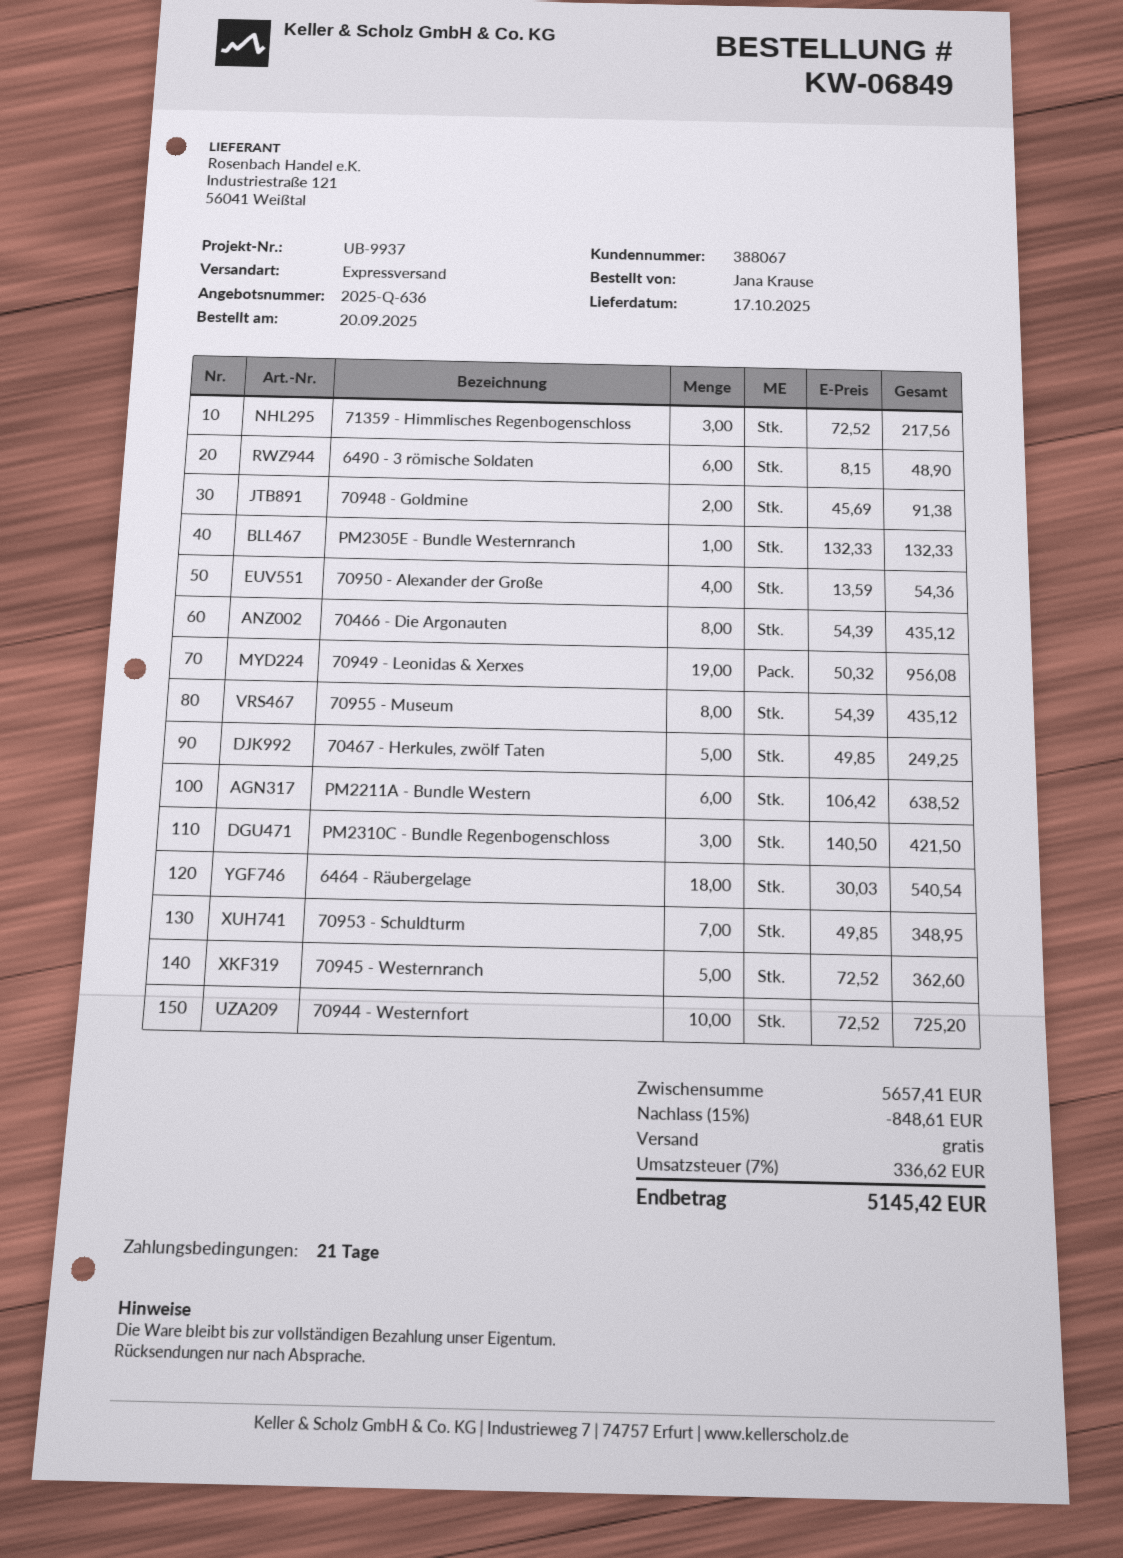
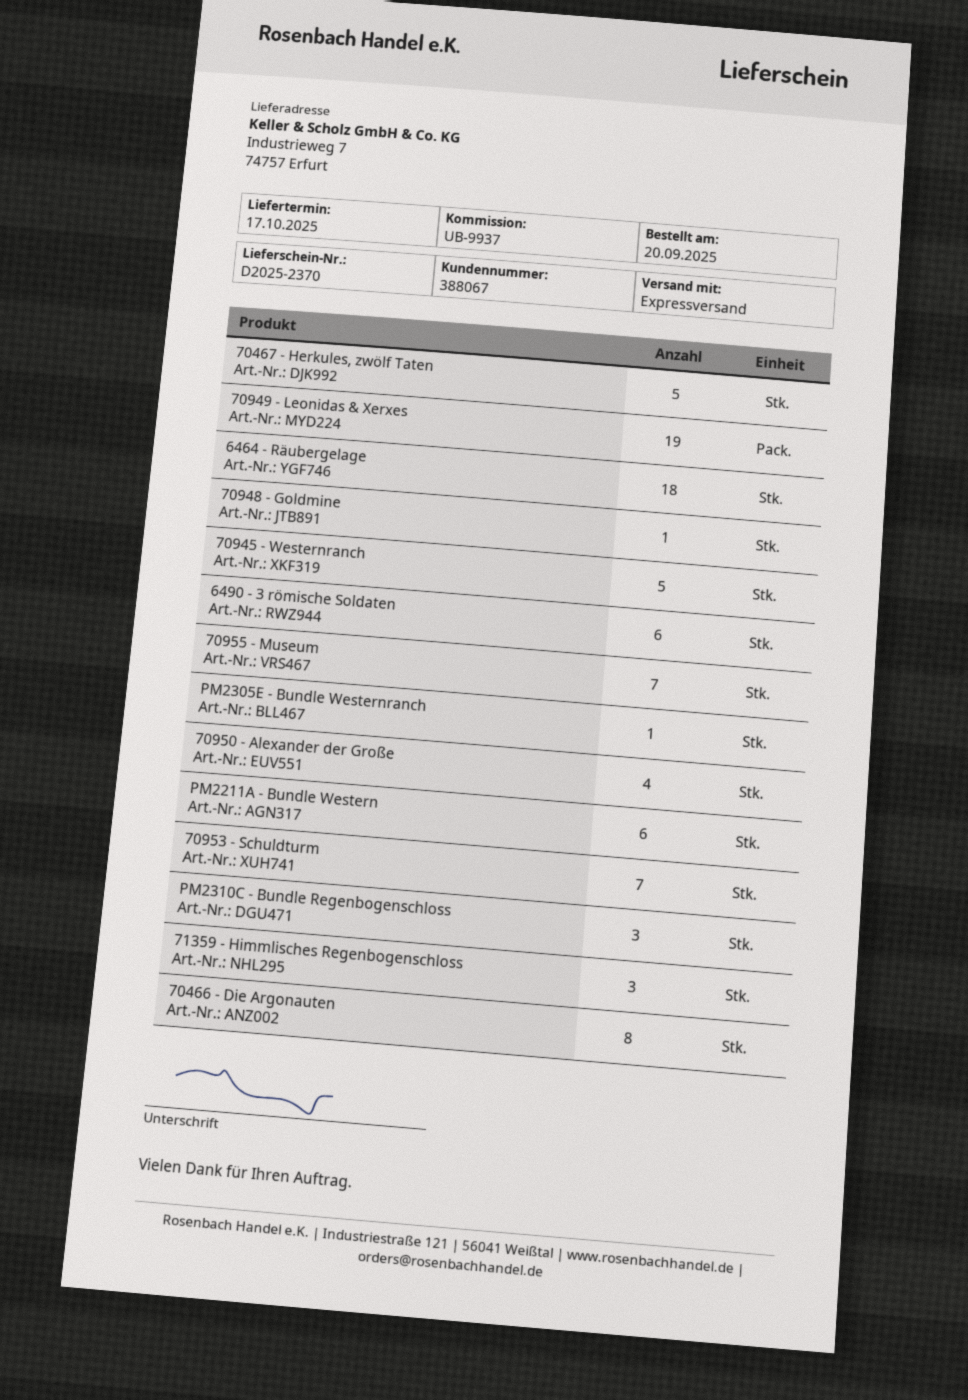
70948 - Goldmine: 2 -> 1
70955 - Museum: 8 -> 7
70944 - Westernfort: 10 -> none

